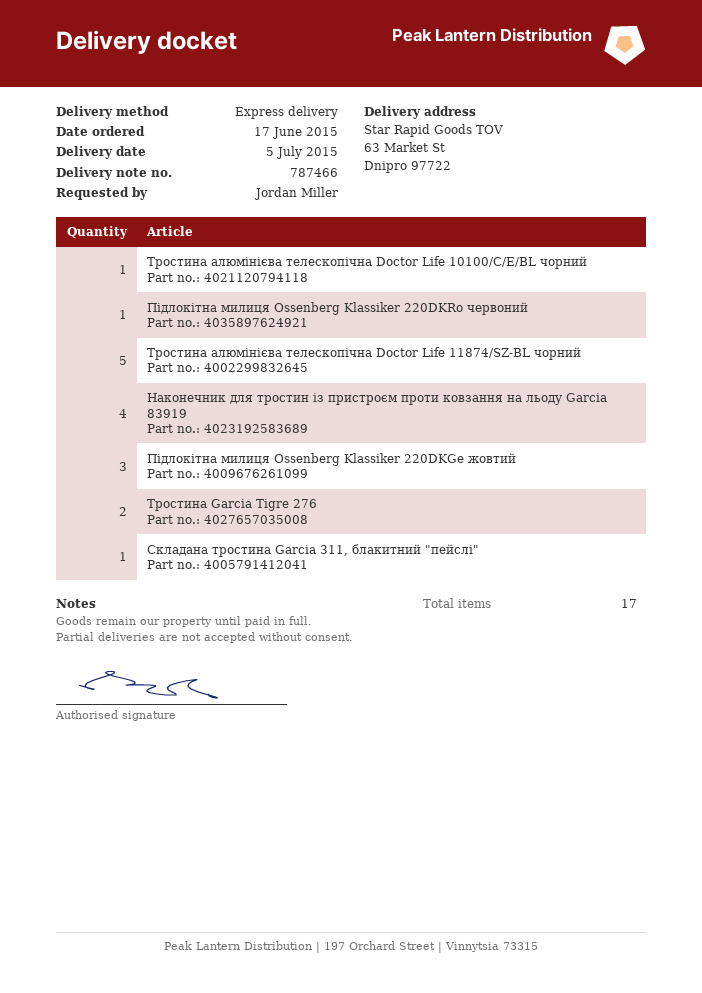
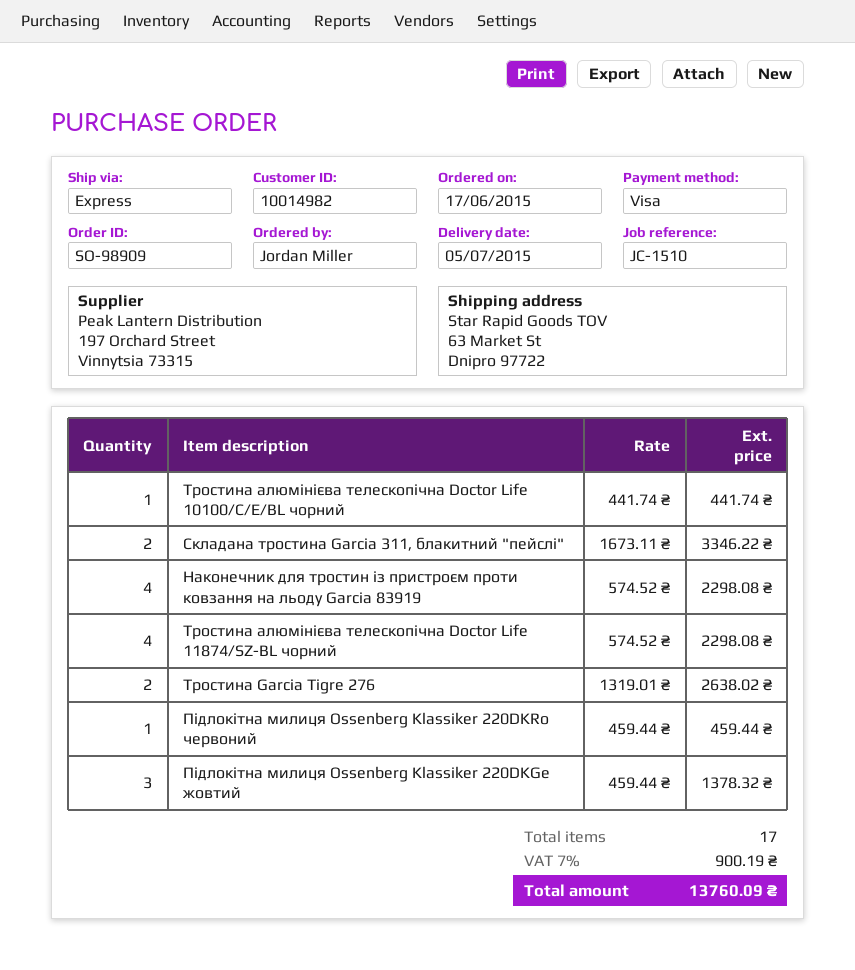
Тростина алюмінієва телескопічна Doctor Life 11874/SZ-BL чорний: 5 -> 4
Складана тростина Garcia 311, блакитний "пейслі": 1 -> 2

